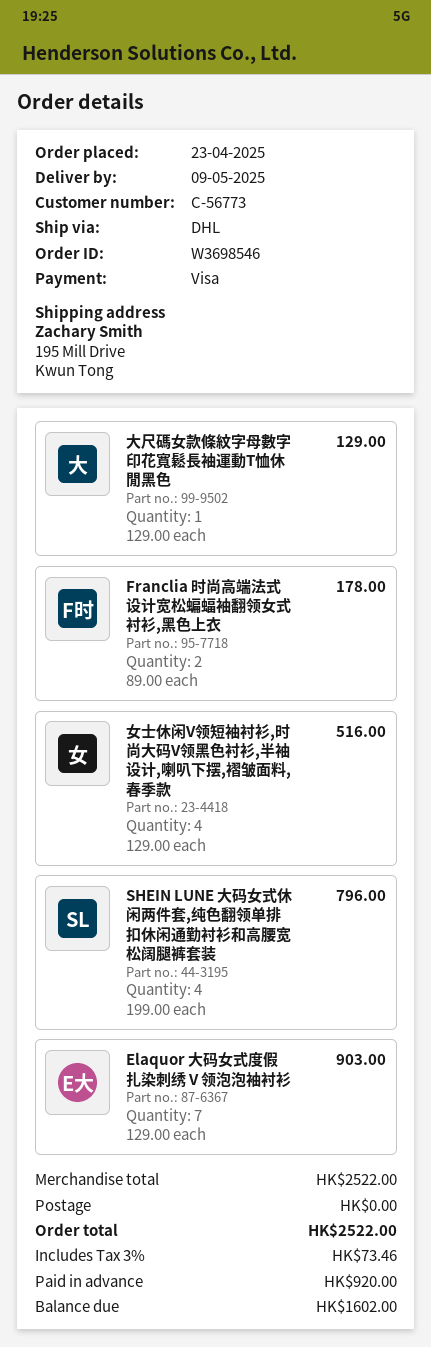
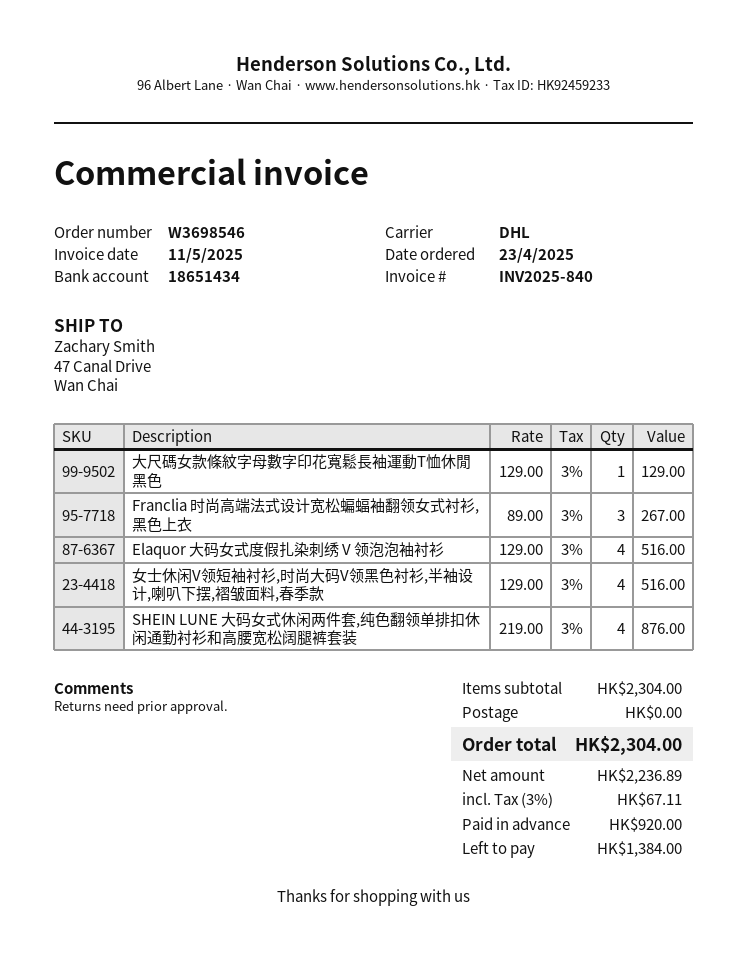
ship to: 195 Mill Drive, Kwun Tong -> 47 Canal Drive, Wan Chai
Franclia 时尚高端法式设计宽松蝙蝠袖翻领女式衬衫,黑色上衣: 2 x 89.00 = 178.00 -> 3 x 89.00 = 267.00
SHEIN LUNE 大码女式休闲两件套,纯色翻领单排扣休闲通勤衬衫和高腰宽松阔腿裤套装: 4 x 199.00 = 796.00 -> 4 x 219.00 = 876.00
Elaquor 大码女式度假扎染刺绣 V 领泡泡袖衬衫: 7 x 129.00 = 903.00 -> 4 x 129.00 = 516.00
subtotal: 2522.00 -> 2304.00
tax: 3% = 73.46 -> 3% = 67.11
total: 2522.00 -> 2304.00
balance: 1602.00 -> 1384.00

